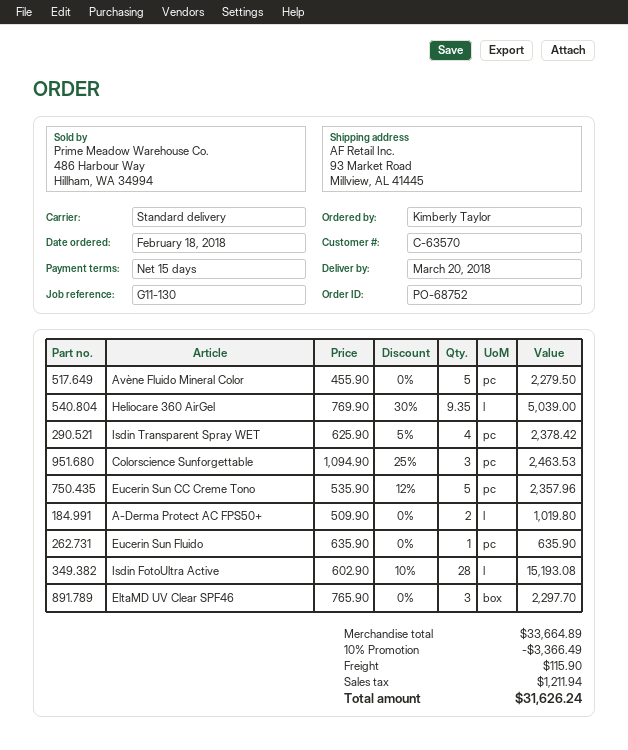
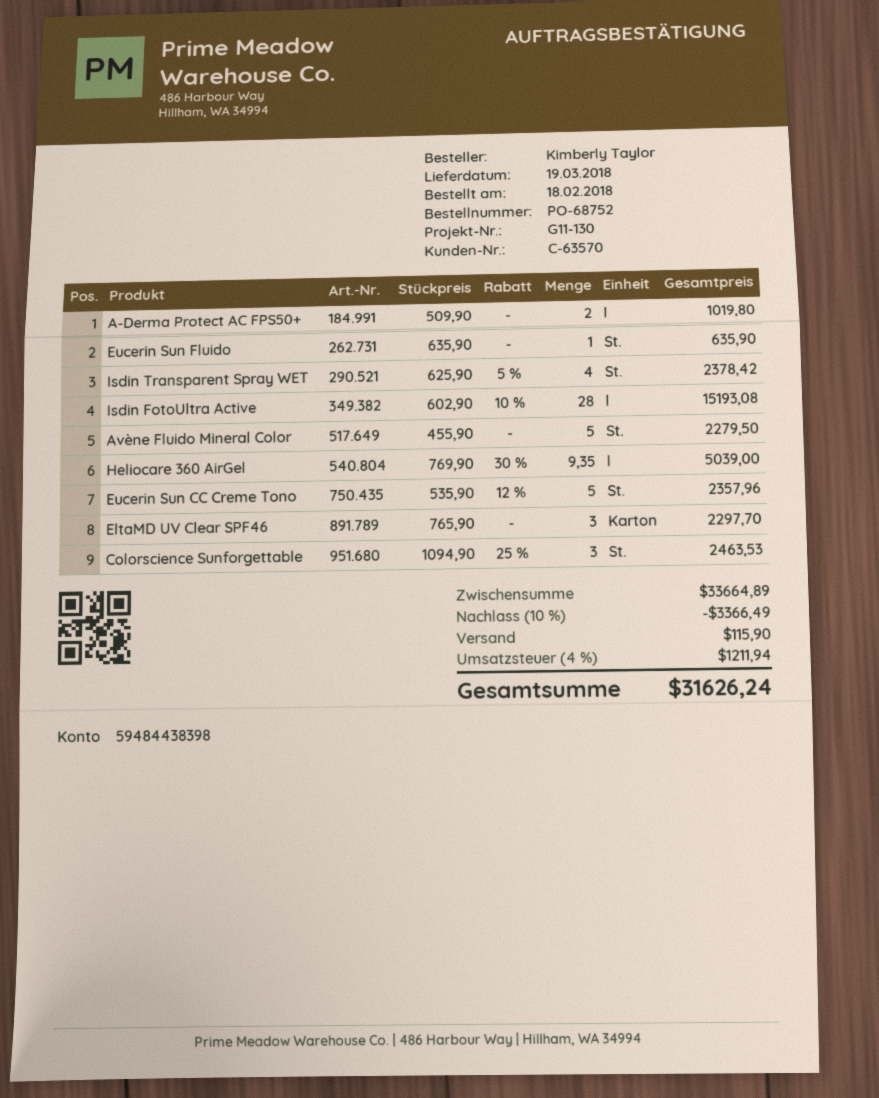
delivery date: 2018-03-20 -> 2018-03-19

